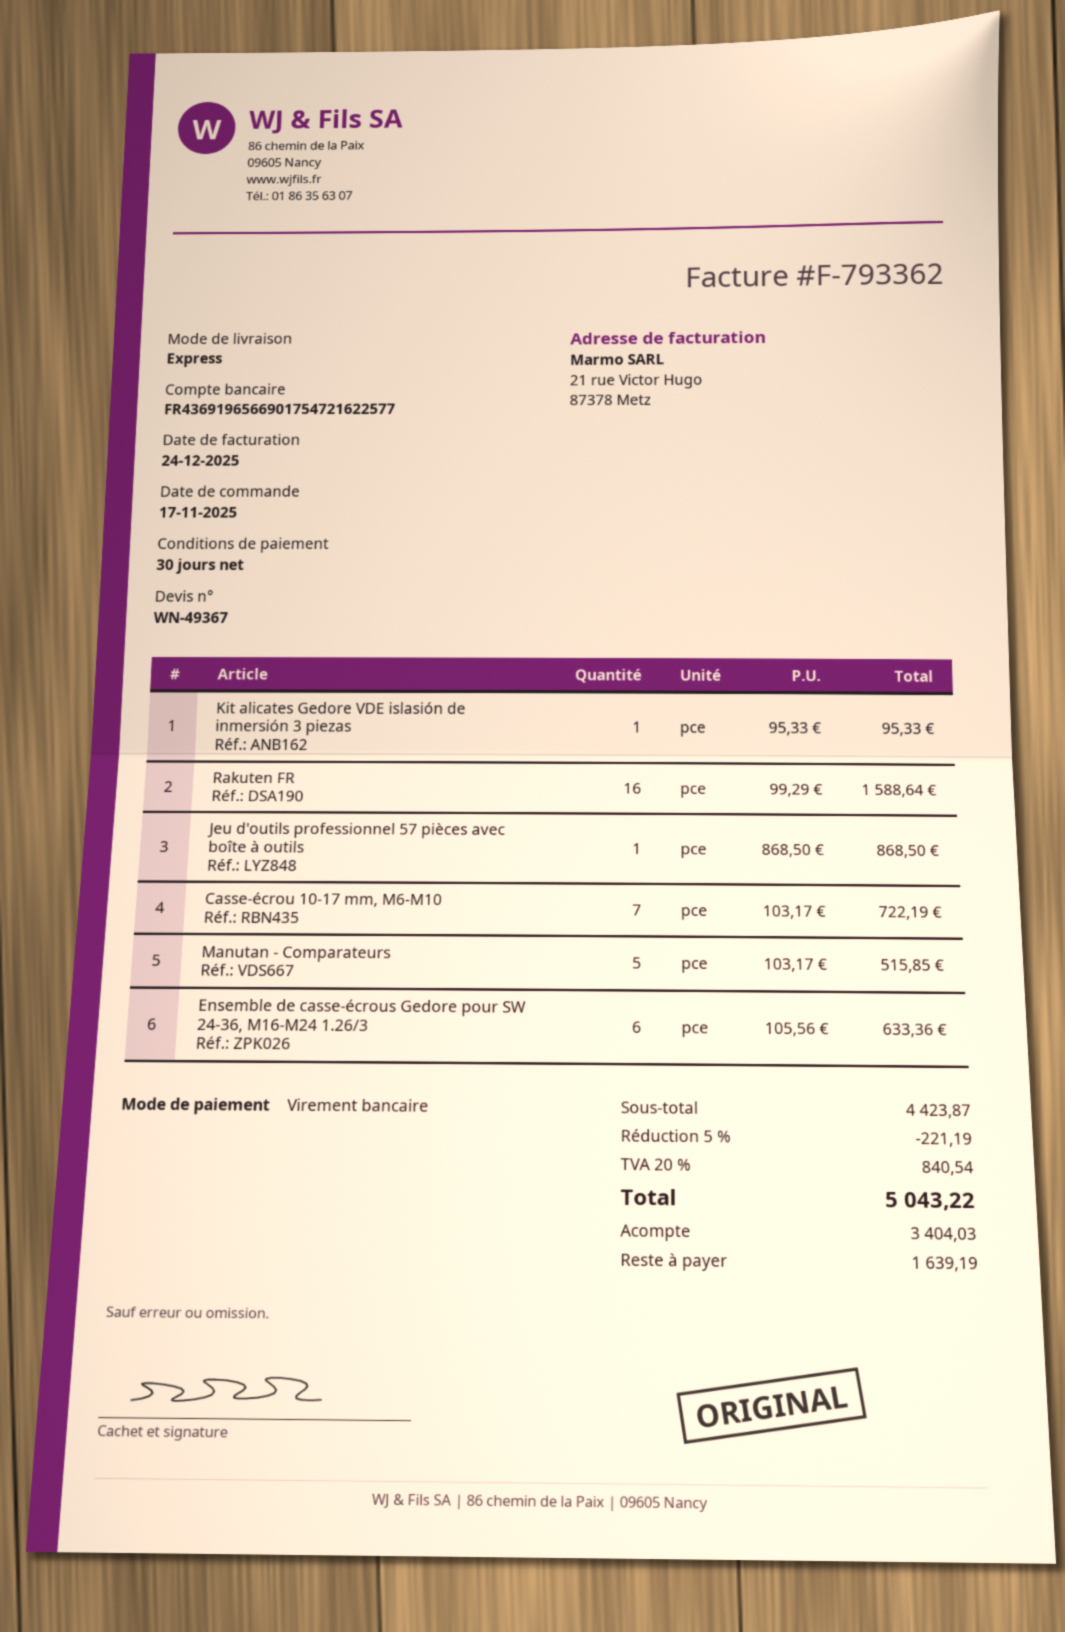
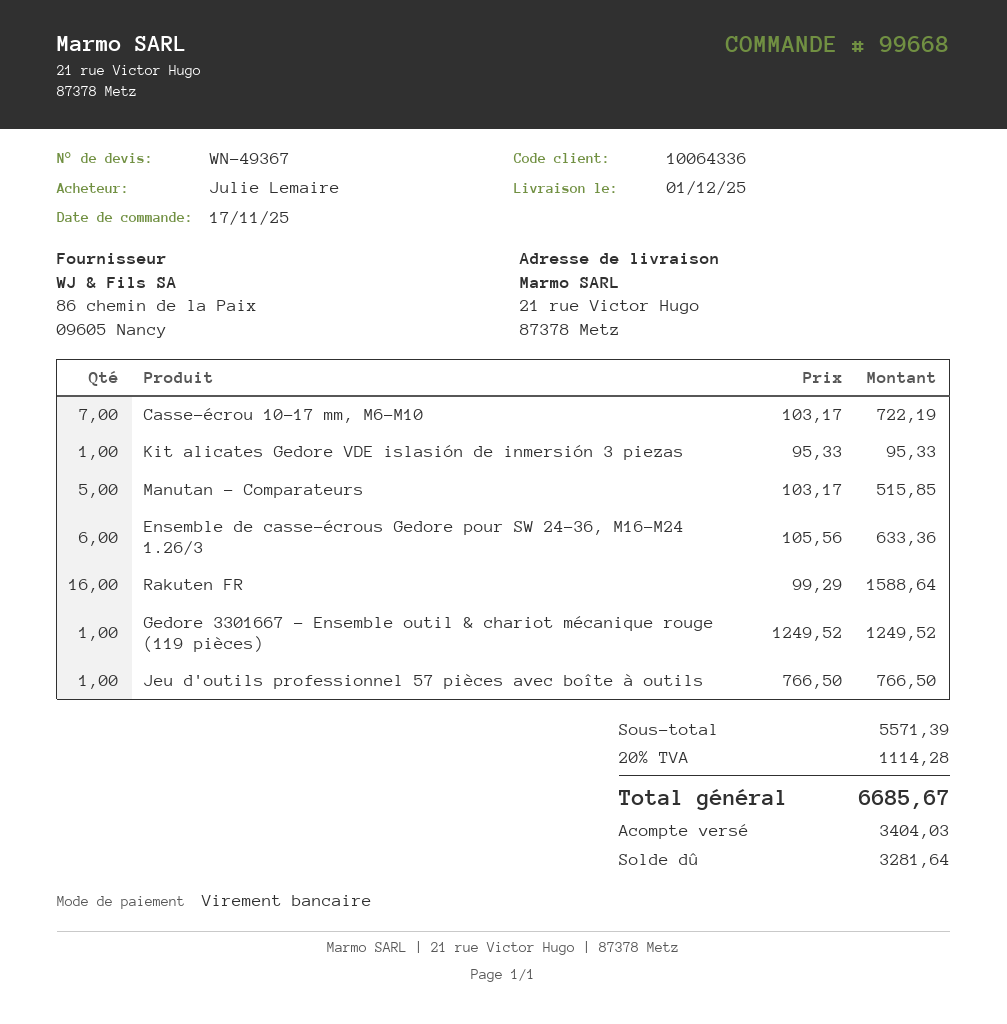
Jeu d'outils professionnel 57 pièces avec boîte à outils: 1 x 868.50 = 868.50 -> 1 x 766.50 = 766.50
Gedore 3301667 – Ensemble outil & chariot mécanique rouge (119 pièces): none -> 1 x 1249.52 = 1249.52
subtotal: 4423.87 -> 5571.39
discount: 5% = 221.19 -> none
tax: 20% = 840.54 -> 20% = 1114.28
total: 5043.22 -> 6685.67
balance: 1639.19 -> 3281.64

